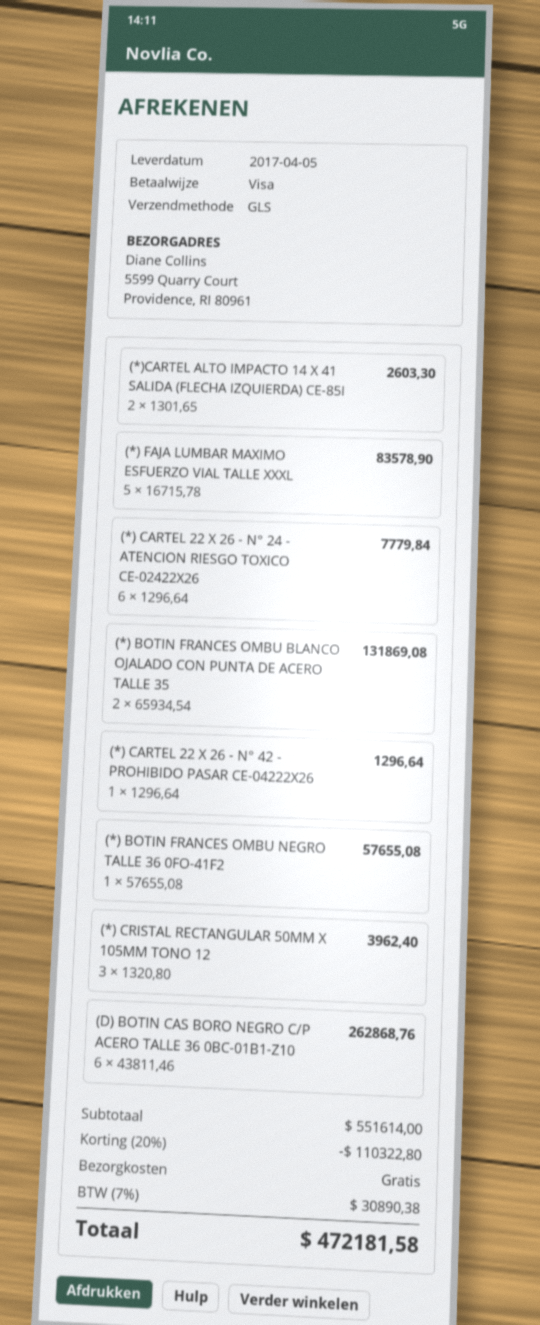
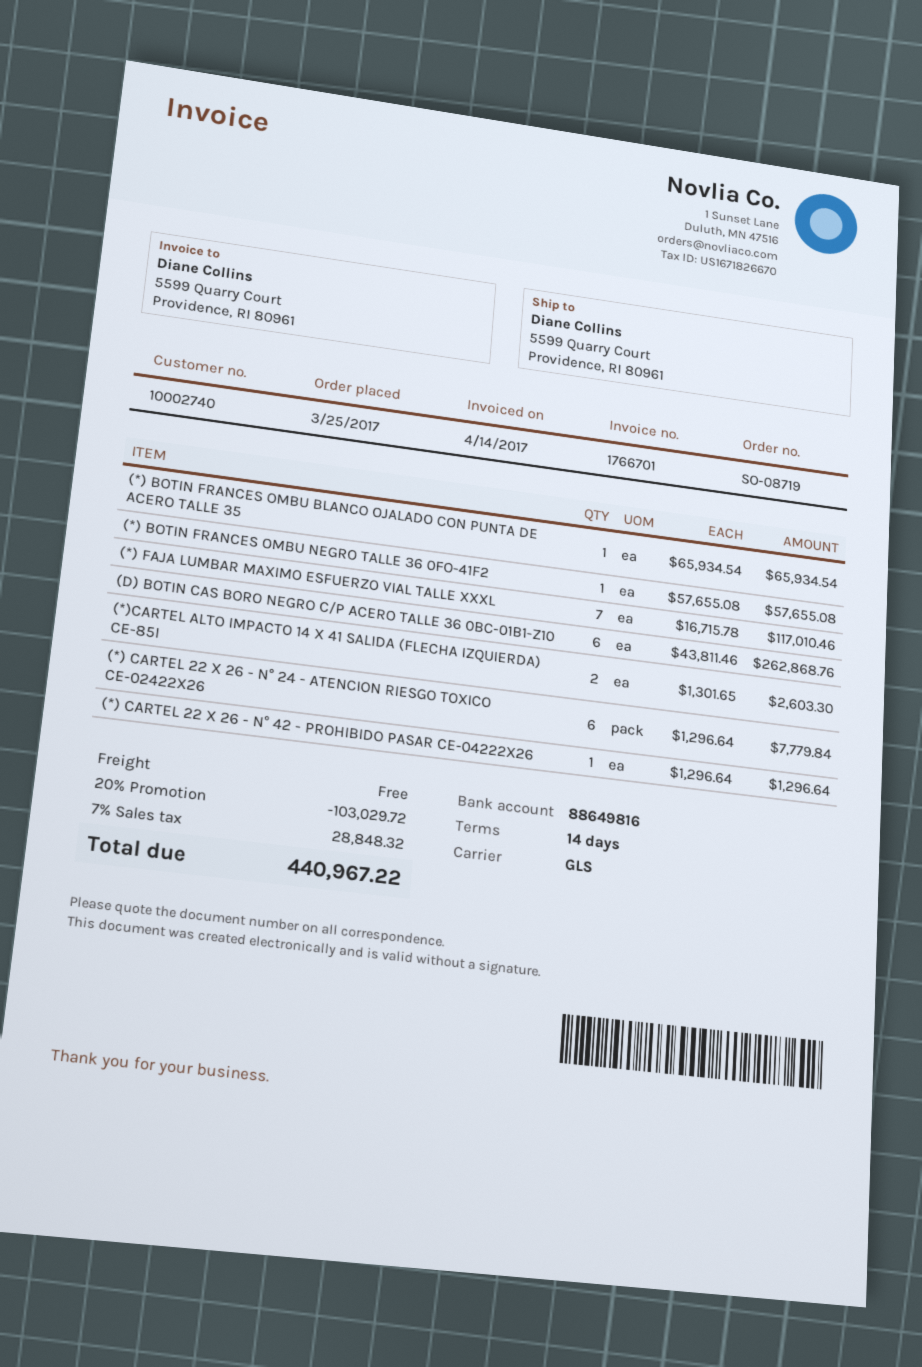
(*) FAJA LUMBAR MAXIMO ESFUERZO VIAL TALLE XXXL: 5 x 16715.78 = 83578.90 -> 7 x 16715.78 = 117010.46
(*) BOTIN FRANCES OMBU BLANCO OJALADO CON PUNTA DE ACERO TALLE 35: 2 x 65934.54 = 131869.08 -> 1 x 65934.54 = 65934.54
(*) CRISTAL RECTANGULAR 50MM X 105MM TONO 12: 3 x 1320.80 = 3962.40 -> none
discount: 20% = 110322.80 -> 20% = 103029.72
tax: 7% = 30890.38 -> 7% = 28848.32
total: 472181.58 -> 440967.22

